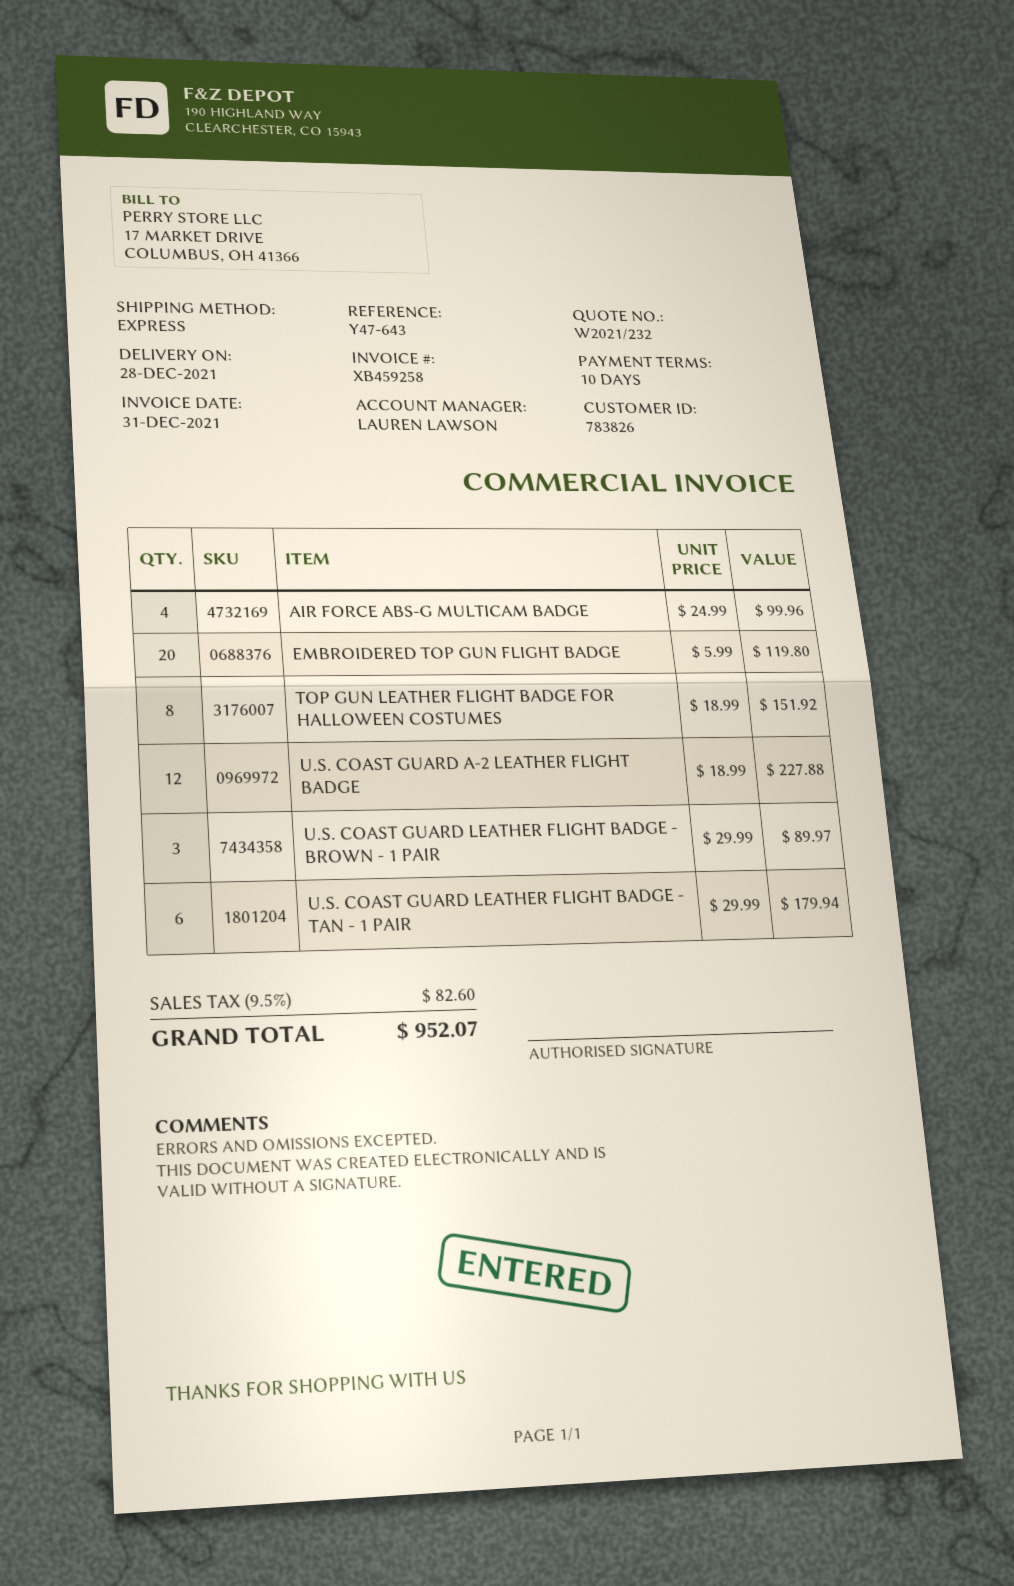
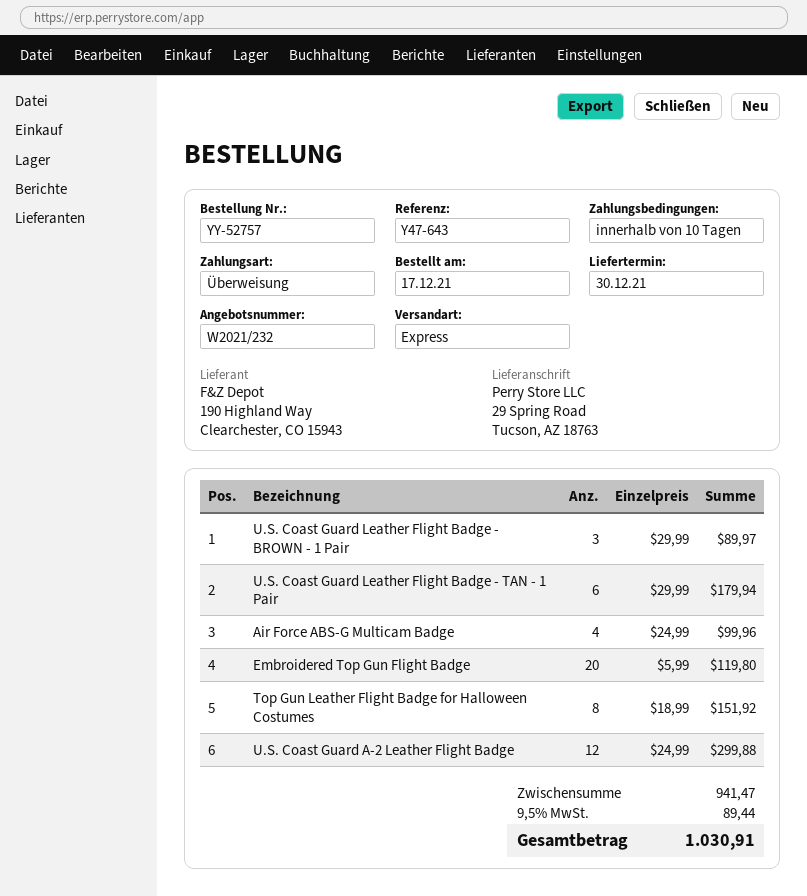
delivery date: 2021-12-28 -> 2021-12-30
U.S. COAST GUARD A-2 LEATHER FLIGHT BADGE: 12 x 18.99 = 227.88 -> 12 x 24.99 = 299.88
tax: 9.5% = 82.60 -> 9.5% = 89.44
total: 952.07 -> 1030.91

